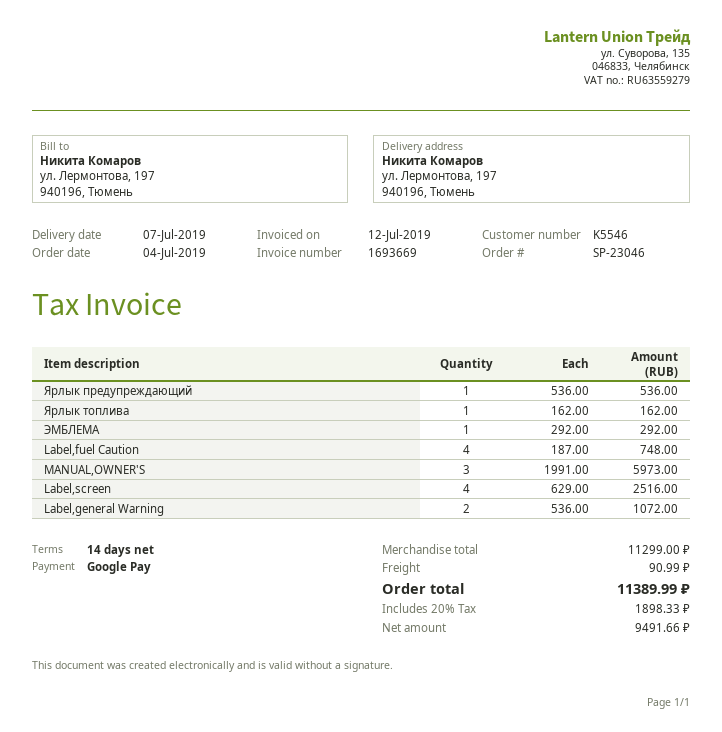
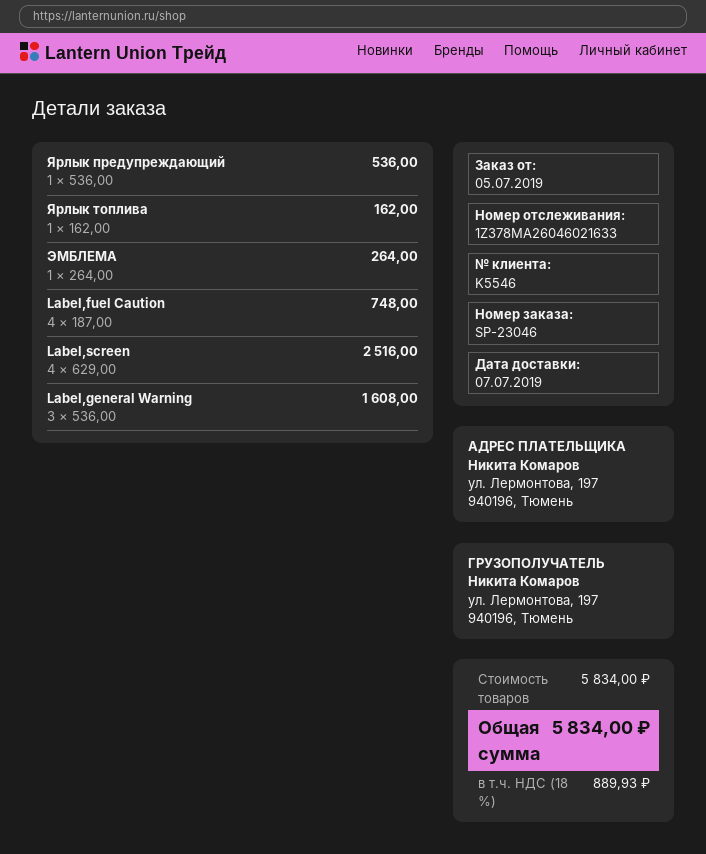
order date: 2019-07-04 -> 2019-07-05
ЭМБЛЕМА: 1 x 292.00 = 292.00 -> 1 x 264.00 = 264.00
MANUAL,OWNER'S: 3 x 1991.00 = 5973.00 -> none
Label,general Warning: 2 x 536.00 = 1072.00 -> 3 x 536.00 = 1608.00
subtotal: 11299.00 -> 5834.00
shipping: 90.99 -> none
tax: 20% = 1898.33 -> 18% = 889.93
total: 11389.99 -> 5834.00

